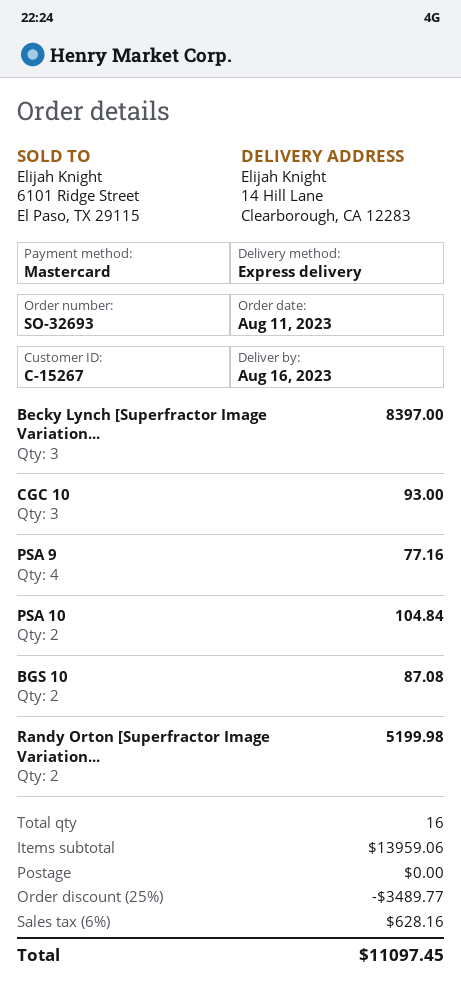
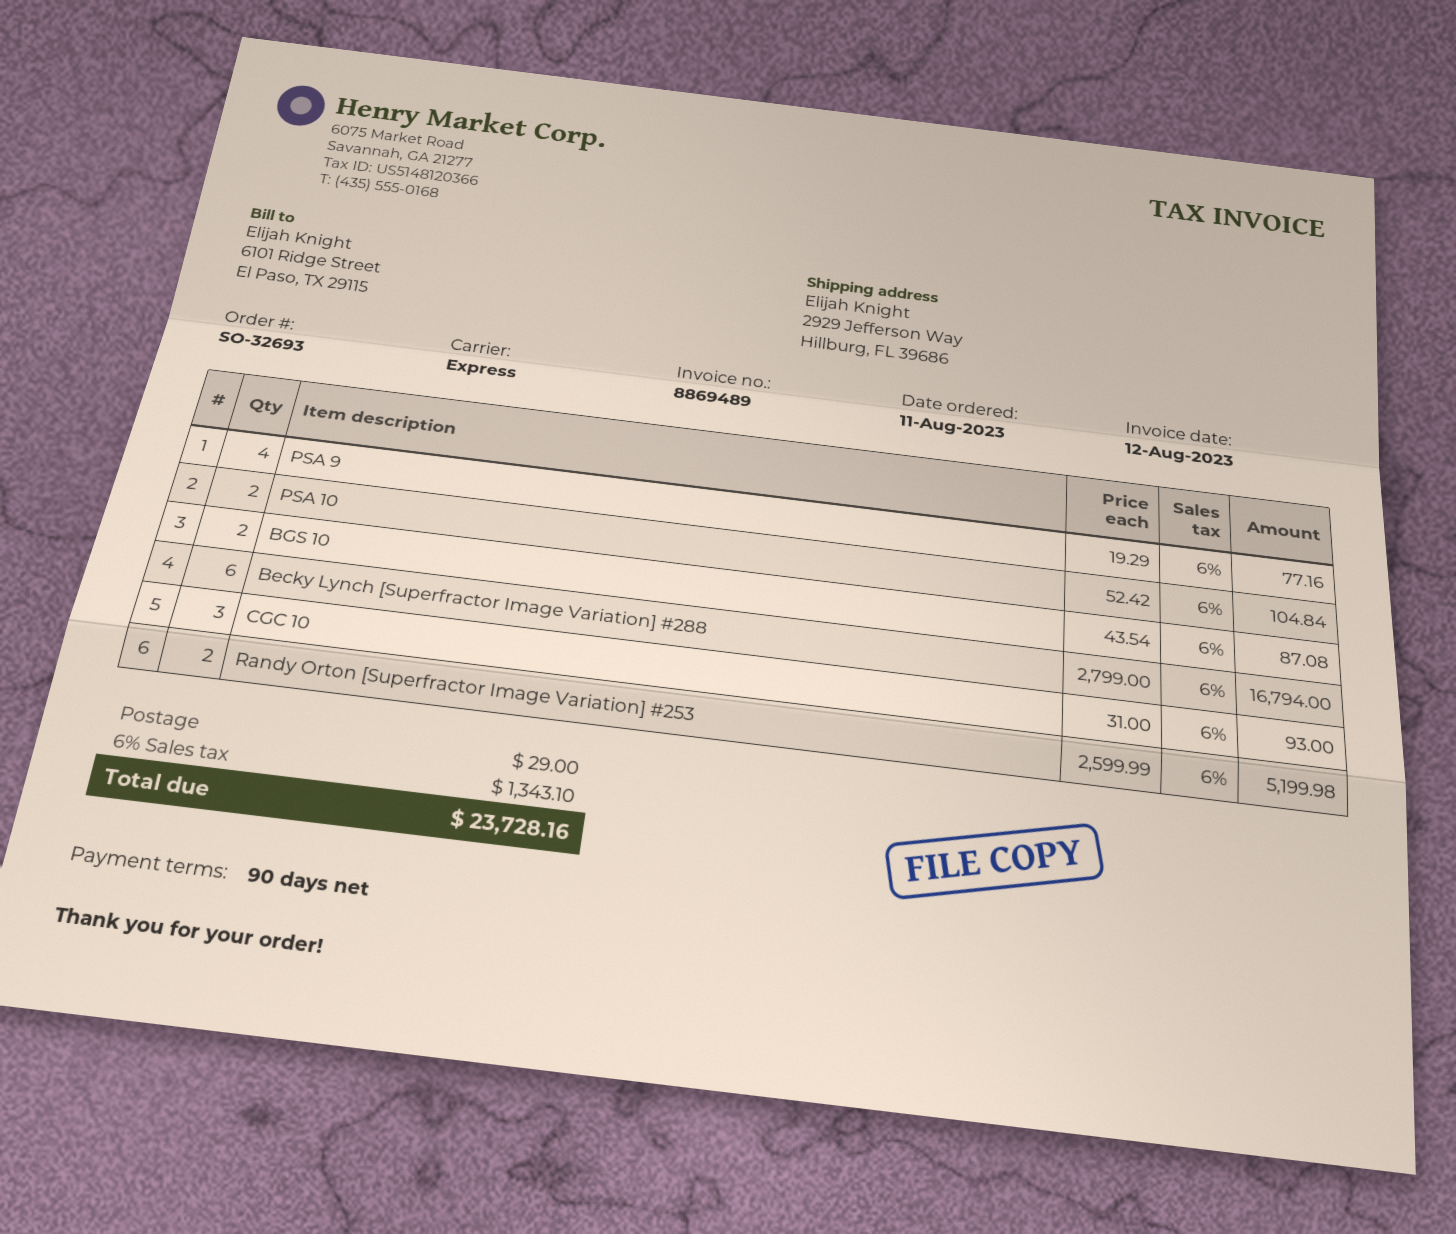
ship to: 14 Hill Lane, Clearborough, CA 12283 -> 2929 Jefferson Way, Hillburg, FL 39686
Becky Lynch [Superfractor Image Variation...: 3 for 8397.00 -> 6 for 16794.00
discount: 25% = 3489.77 -> none
shipping: 0.00 -> 29.00
tax: 6% = 628.16 -> 6% = 1343.10
total: 11097.45 -> 23728.16

